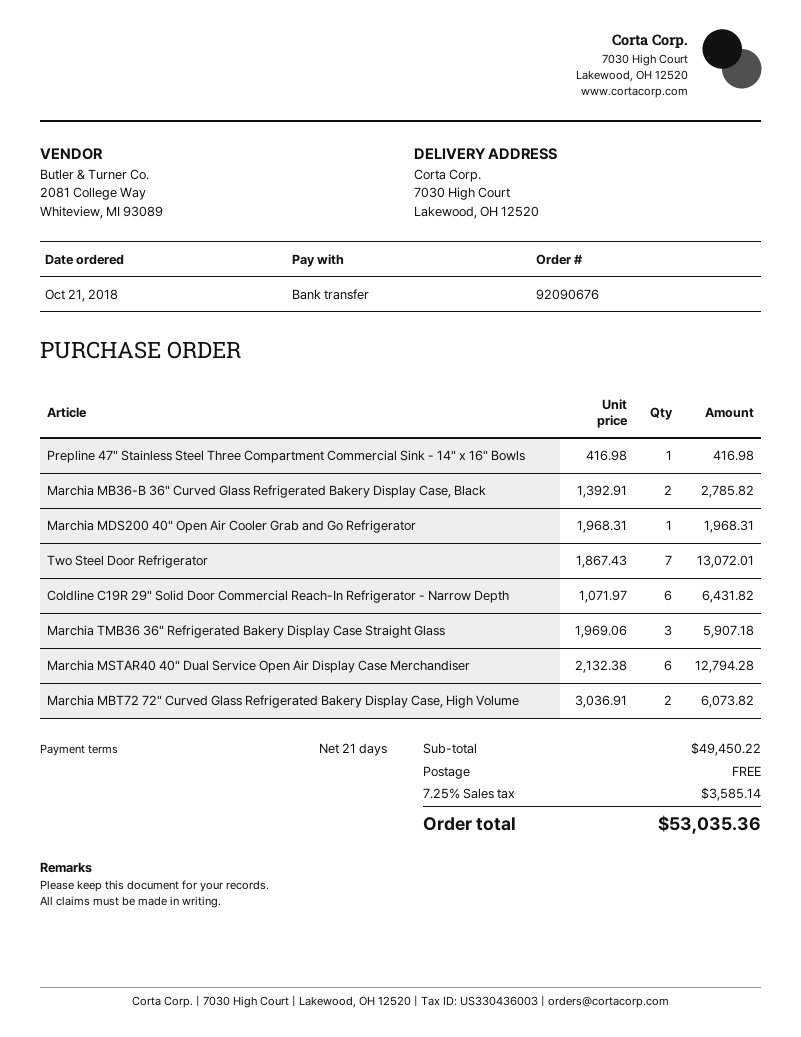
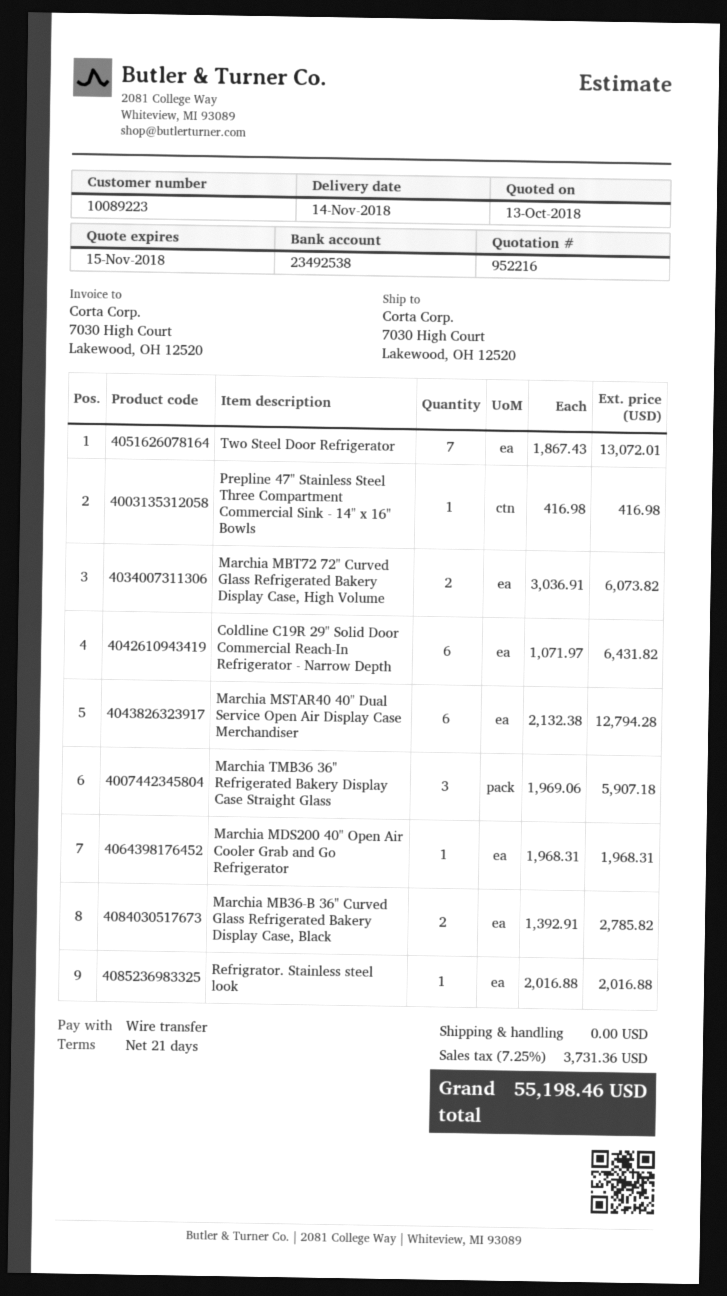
Refrigrator. Stainless steel look: none -> 1 x 2016.88 = 2016.88
tax: 7.25% = 3585.14 -> 7.25% = 3731.36
total: 53035.36 -> 55198.46

